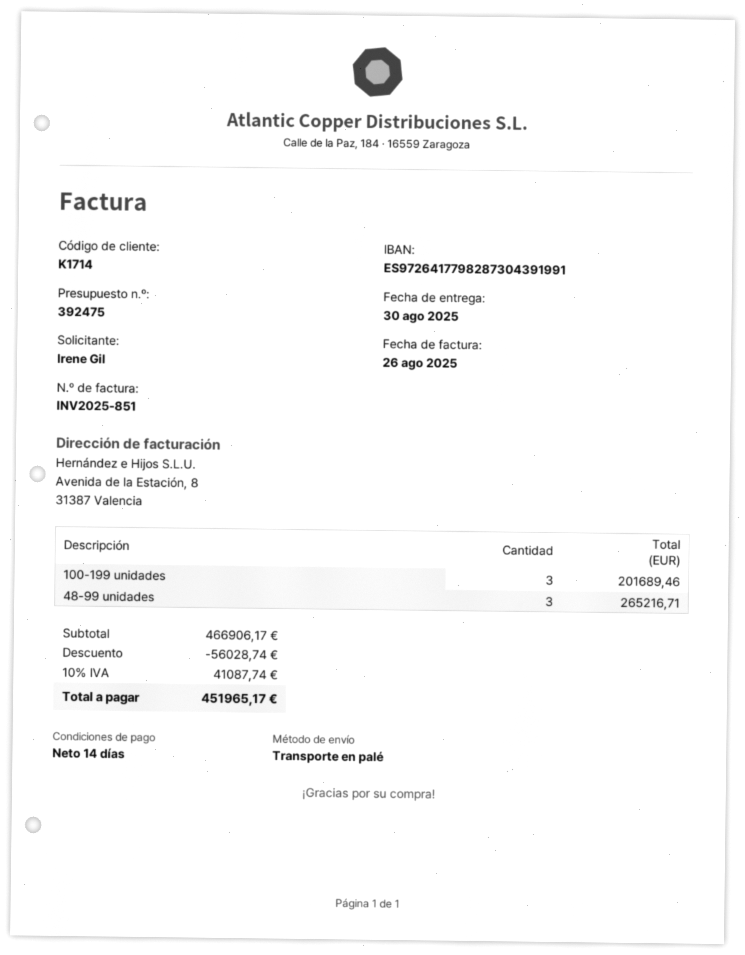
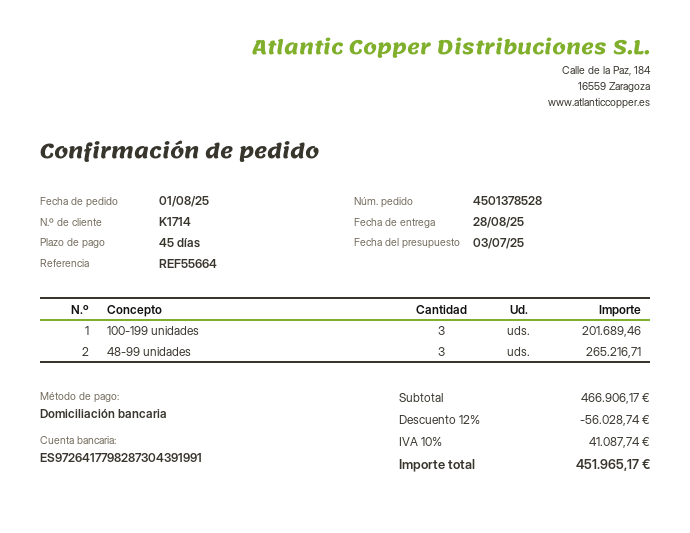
delivery date: 2025-08-30 -> 2025-08-28
payment terms: 14 days -> 45 days

